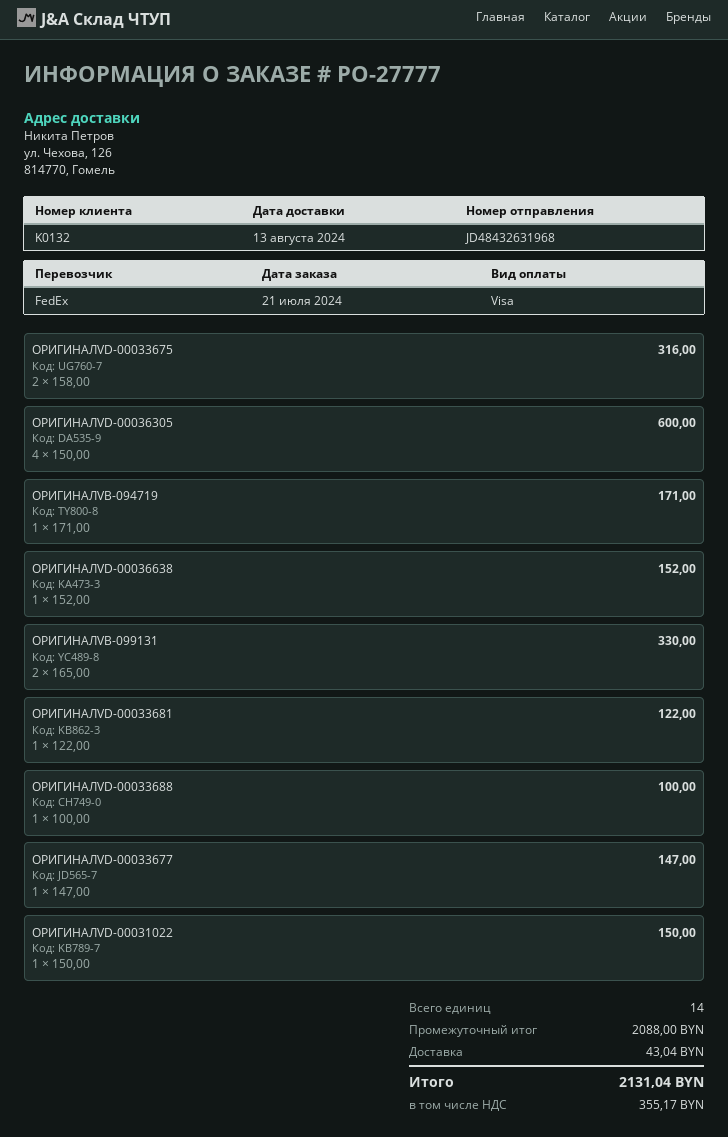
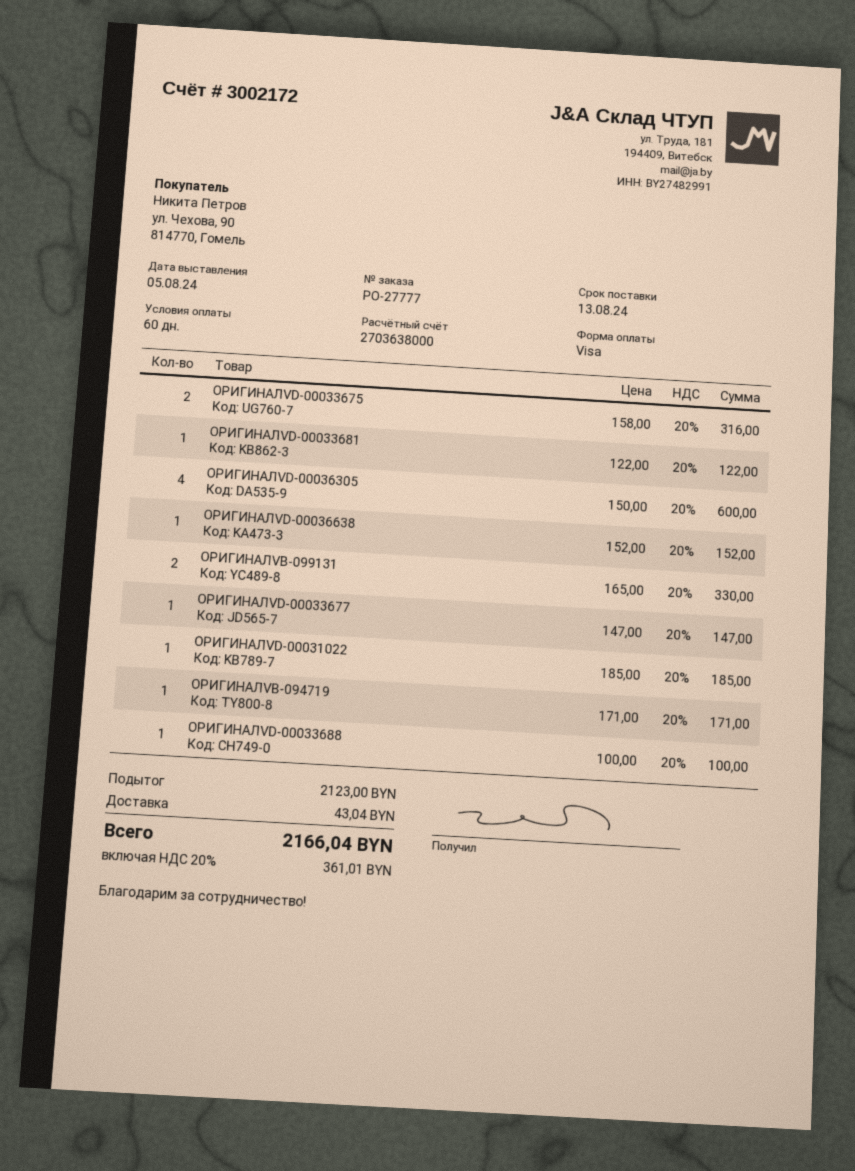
ОРИГИНАЛVD-00031022: 1 x 150.00 = 150.00 -> 1 x 185.00 = 185.00
subtotal: 2088.00 -> 2123.00
tax: 355.17 -> 361.01
total: 2131.04 -> 2166.04

